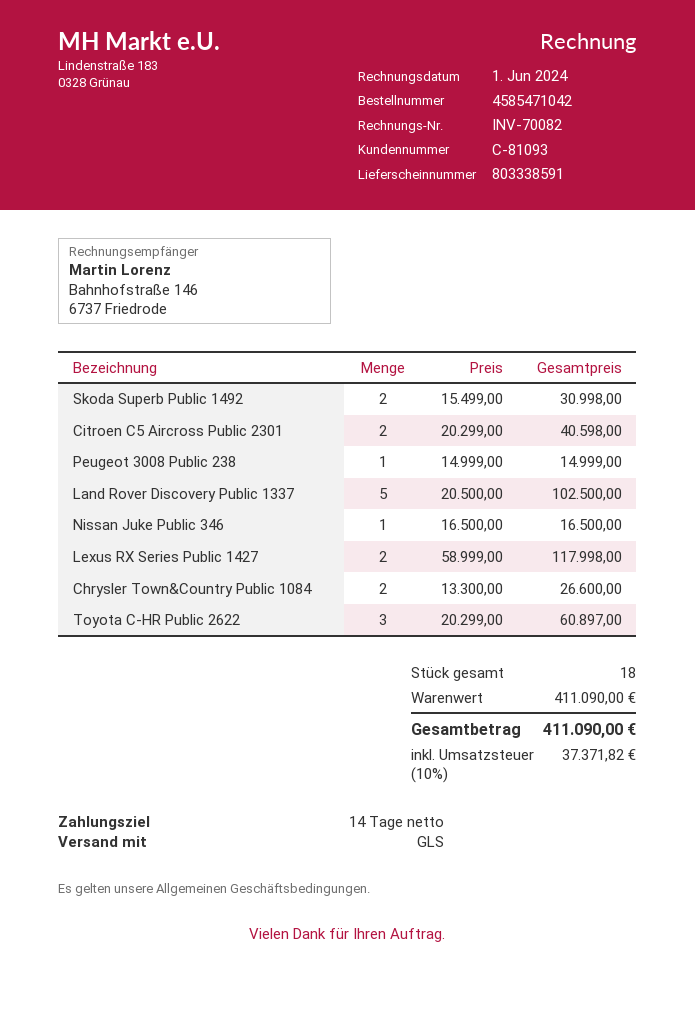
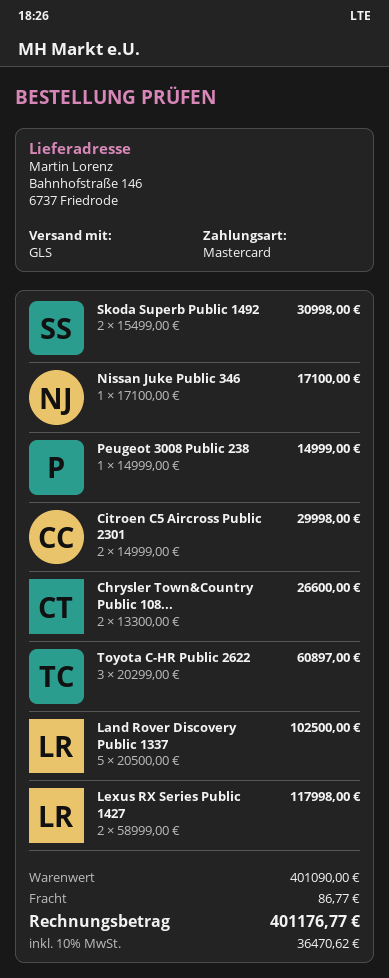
Citroen C5 Aircross Public 2301: 2 x 20299.00 = 40598.00 -> 2 x 14999.00 = 29998.00
Nissan Juke Public 346: 1 x 16500.00 = 16500.00 -> 1 x 17100.00 = 17100.00
subtotal: 411090.00 -> 401090.00
shipping: none -> 86.77
tax: 10% = 37371.82 -> 10% = 36470.62
total: 411090.00 -> 401176.77

